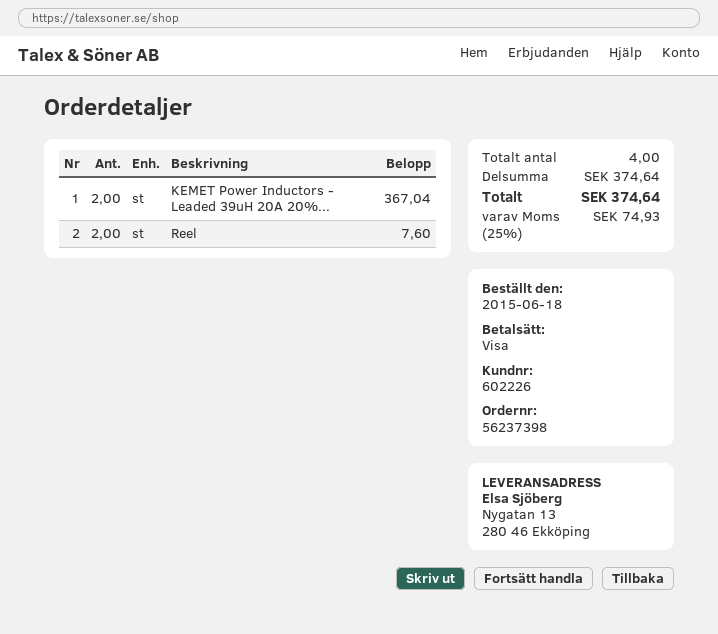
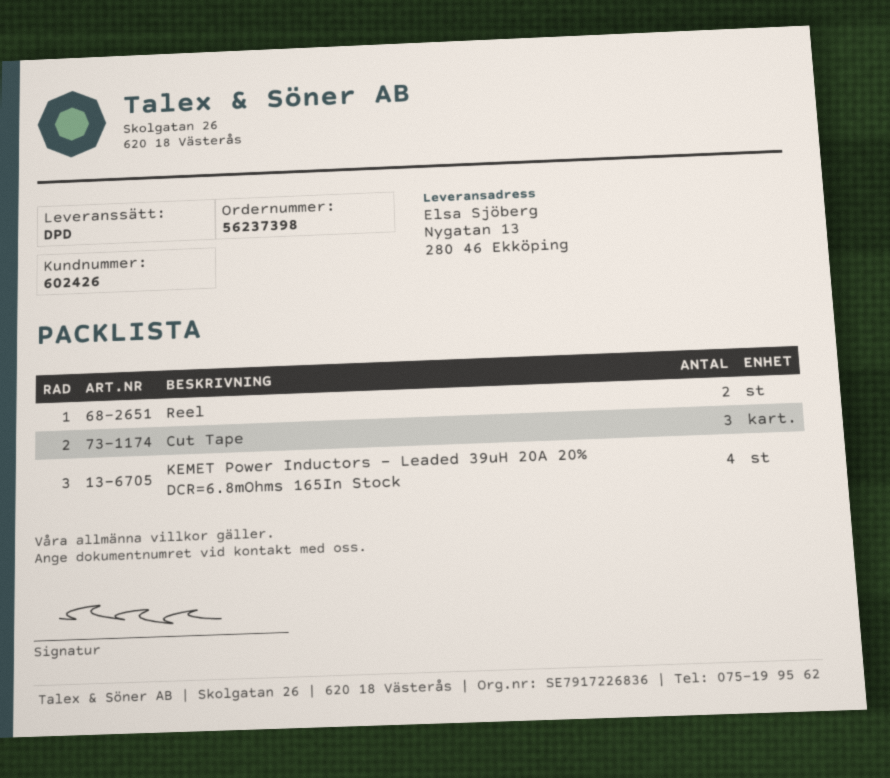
customer number: 602226 -> 602426
KEMET Power Inductors - Leaded 39uH 20A 20%...: 2 -> 4
Cut Tape: none -> 3

